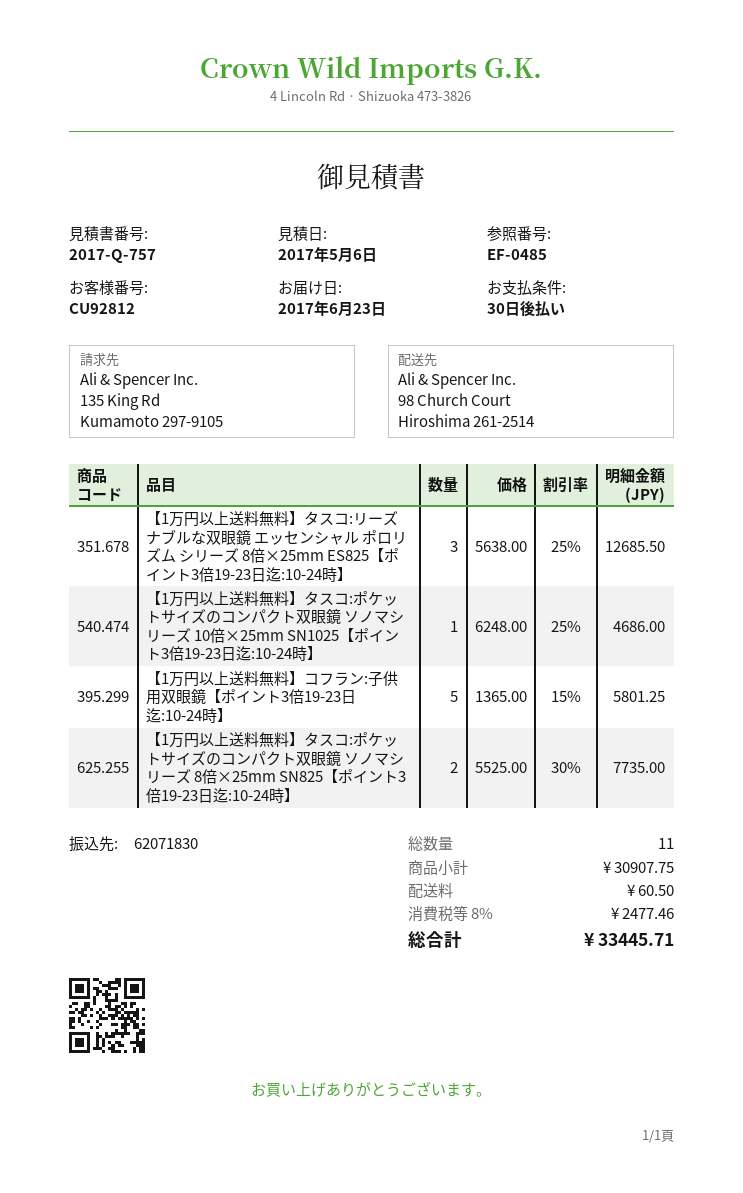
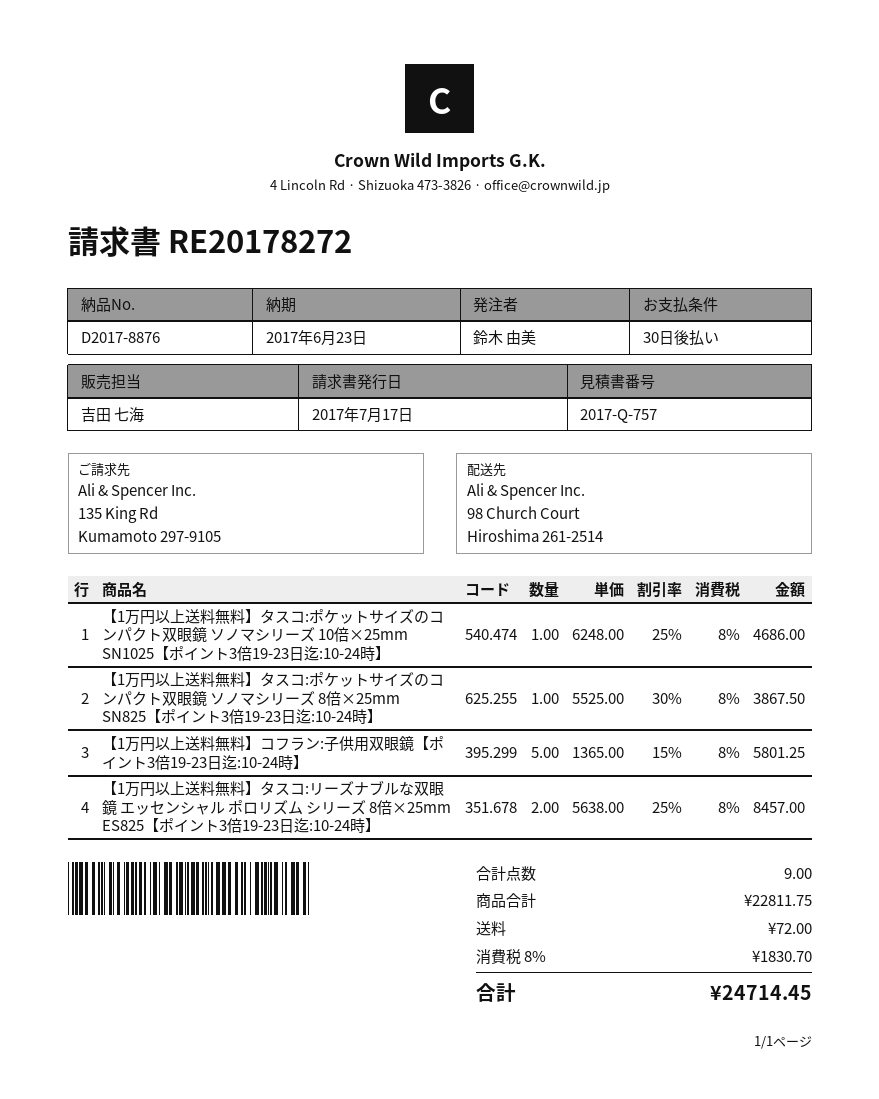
【1万円以上送料無料】タスコ:リーズナブルな双眼鏡 エッセンシャル ポロリズム シリーズ 8倍×25mm ES825【ポイント3倍19-23日迄:10-24時】: 3 x 5638.00 - 25% = 12685.50 -> 2 x 5638.00 - 25% = 8457.00
【1万円以上送料無料】タスコ:ポケットサイズのコンパクト双眼鏡 ソノマシリーズ 8倍×25mm SN825【ポイント3倍19-23日迄:10-24時】: 2 x 5525.00 - 30% = 7735.00 -> 1 x 5525.00 - 30% = 3867.50
total quantity: 11 -> 9
subtotal: 30907.75 -> 22811.75
shipping: 60.50 -> 72.00
tax: 8% = 2477.46 -> 8% = 1830.70
total: 33445.71 -> 24714.45

